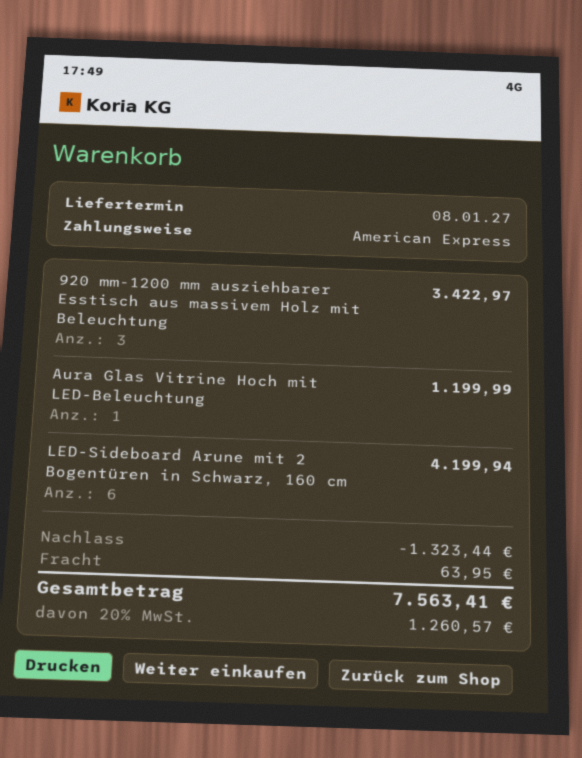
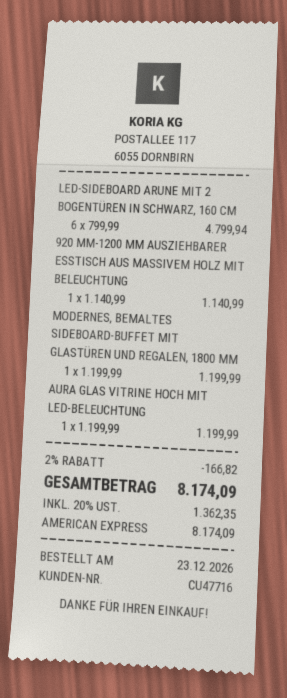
920 mm-1200 mm ausziehbarer Esstisch aus massivem Holz mit Beleuchtung: 3 for 3422.97 -> 1 for 1140.99
LED-Sideboard Arune mit 2 Bogentüren in Schwarz, 160 cm: 6 for 4199.94 -> 6 for 4799.94
MODERNES, BEMALTES SIDEBOARD-BUFFET MIT GLASTÜREN UND REGALEN, 1800 MM: none -> 1 for 1199.99
discount: 1323.44 -> 166.82
shipping: 63.95 -> none
tax: 20% = 1260.57 -> 20% = 1362.35
total: 7563.41 -> 8174.09

